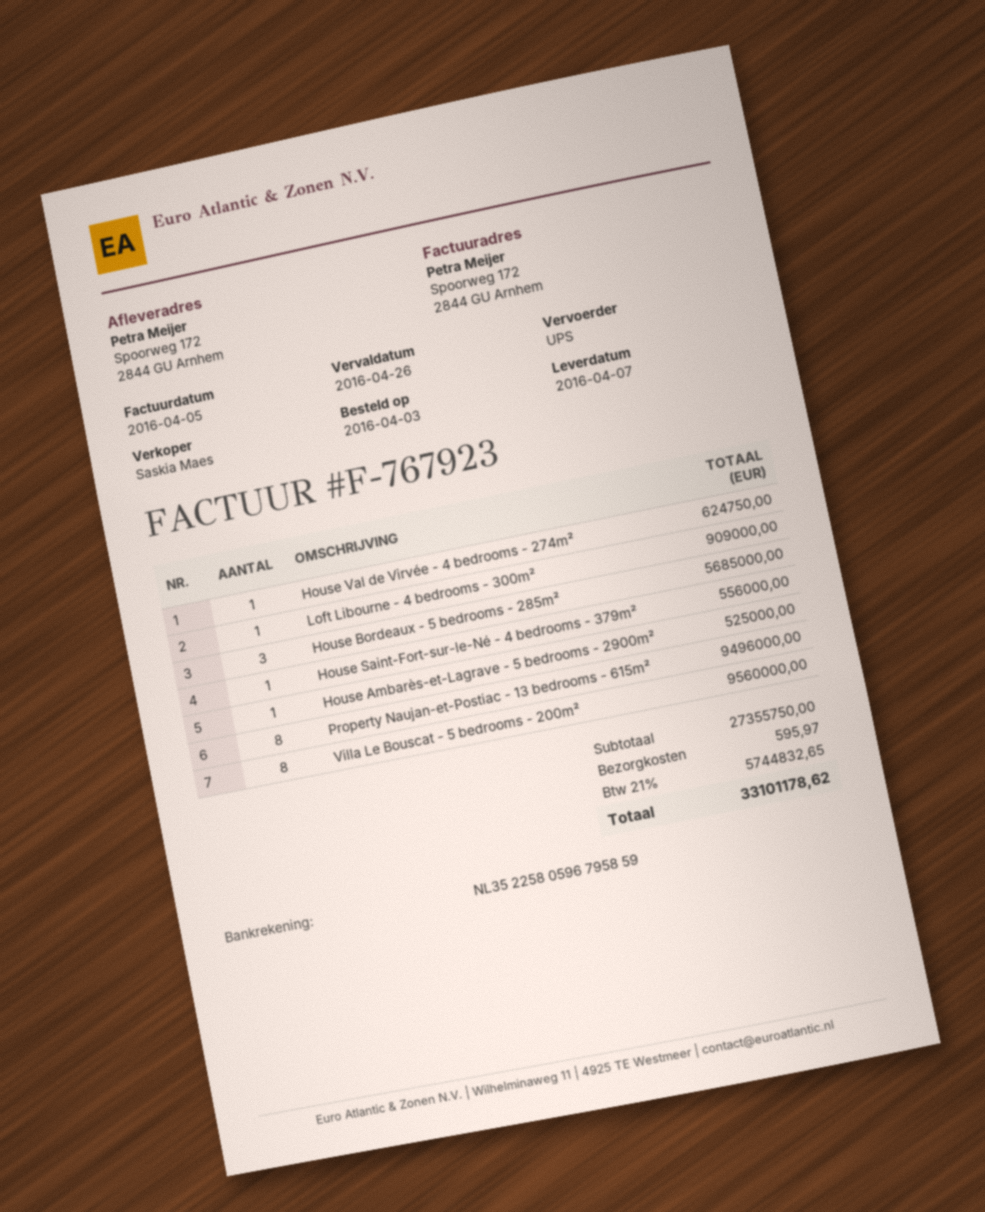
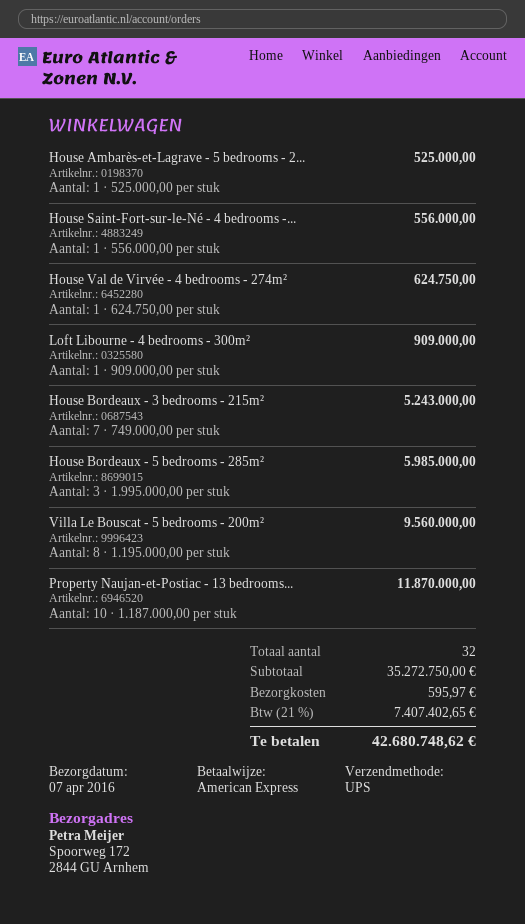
House Bordeaux - 5 bedrooms - 285m²: 3 for 5685000.00 -> 3 for 5985000.00
Property Naujan-et-Postiac - 13 bedrooms - 615m²: 8 for 9496000.00 -> 10 for 11870000.00
House Bordeaux - 3 bedrooms - 215m²: none -> 7 for 5243000.00
subtotal: 27355750.00 -> 35272750.00
tax: 21% = 5744832.65 -> 21% = 7407402.65
total: 33101178.62 -> 42680748.62

